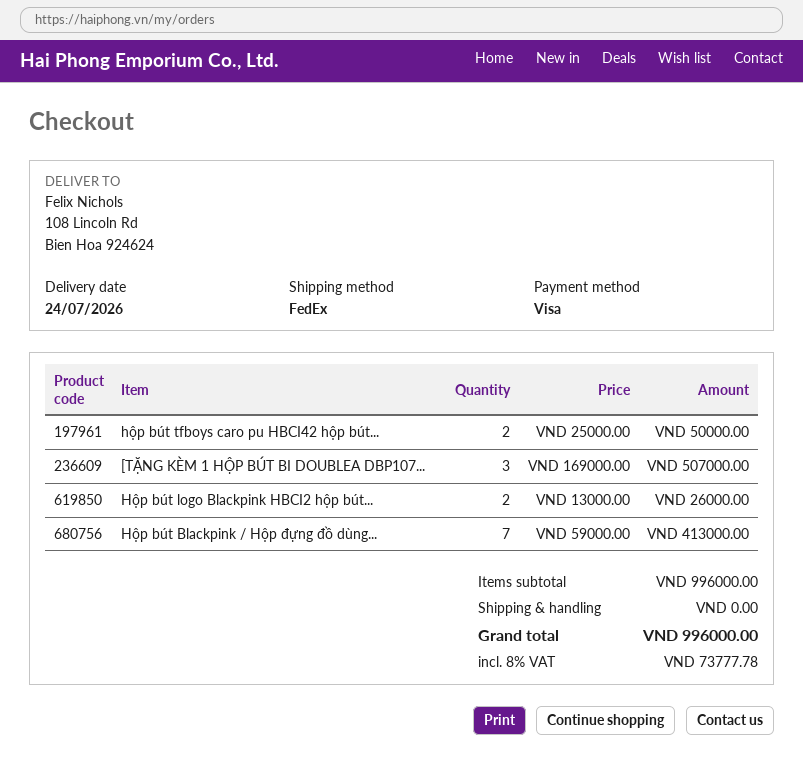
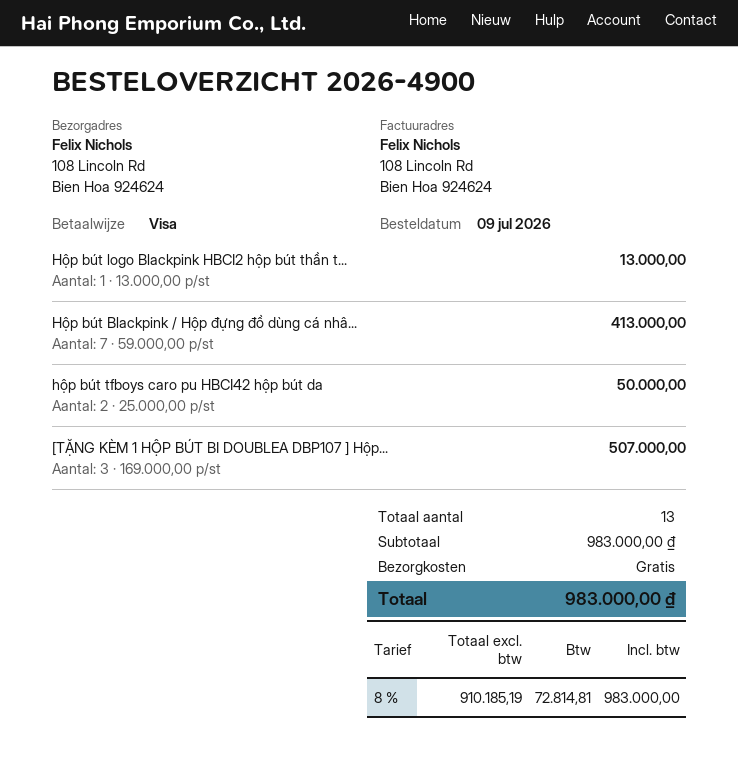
Hộp bút logo Blackpink HBCI2 hộp bút...: 2 x 13000.00 = 26000.00 -> 1 x 13000.00 = 13000.00
subtotal: 996000.00 -> 983000.00
tax: 8% = 73777.78 -> 8% = 72814.81
total: 996000.00 -> 983000.00

